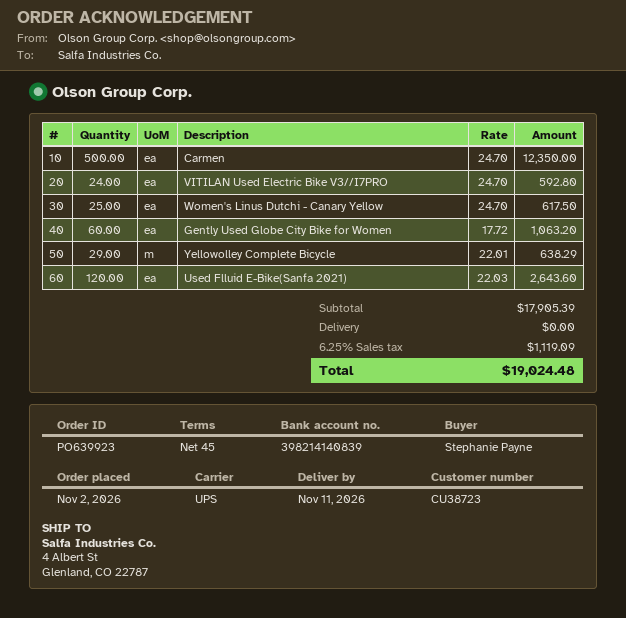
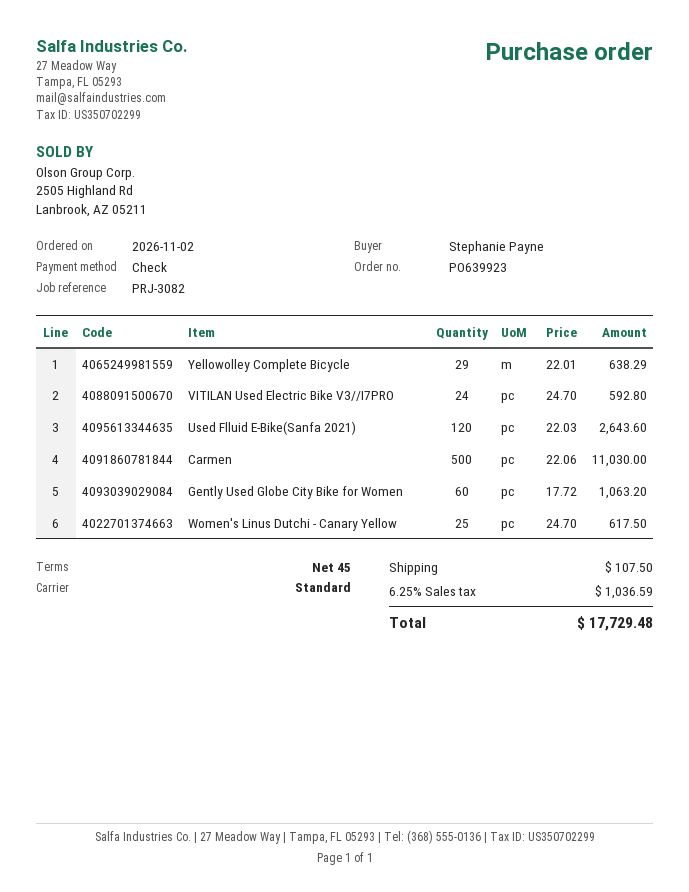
shipping method: UPS -> standard
Carmen: 500 x 24.70 = 12350.00 -> 500 x 22.06 = 11030.00
shipping: 0.00 -> 107.50
tax: 6.25% = 1119.09 -> 6.25% = 1036.59
total: 19024.48 -> 17729.48

